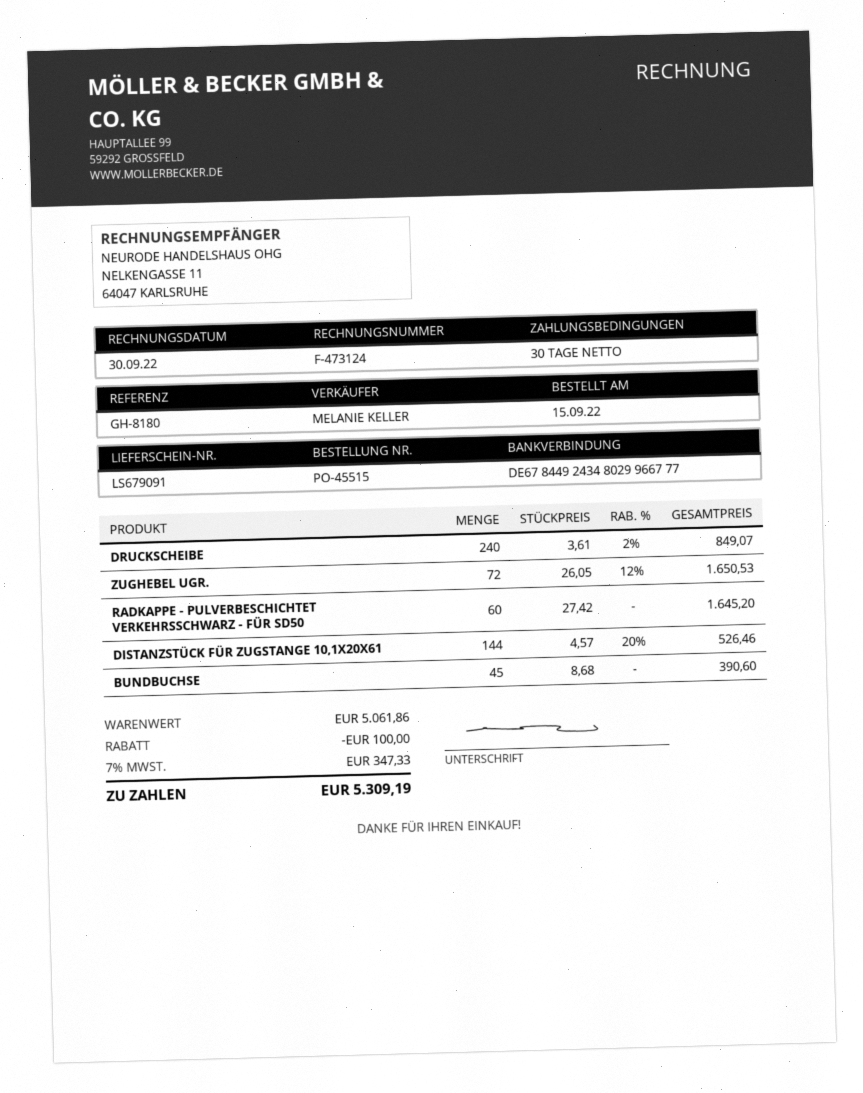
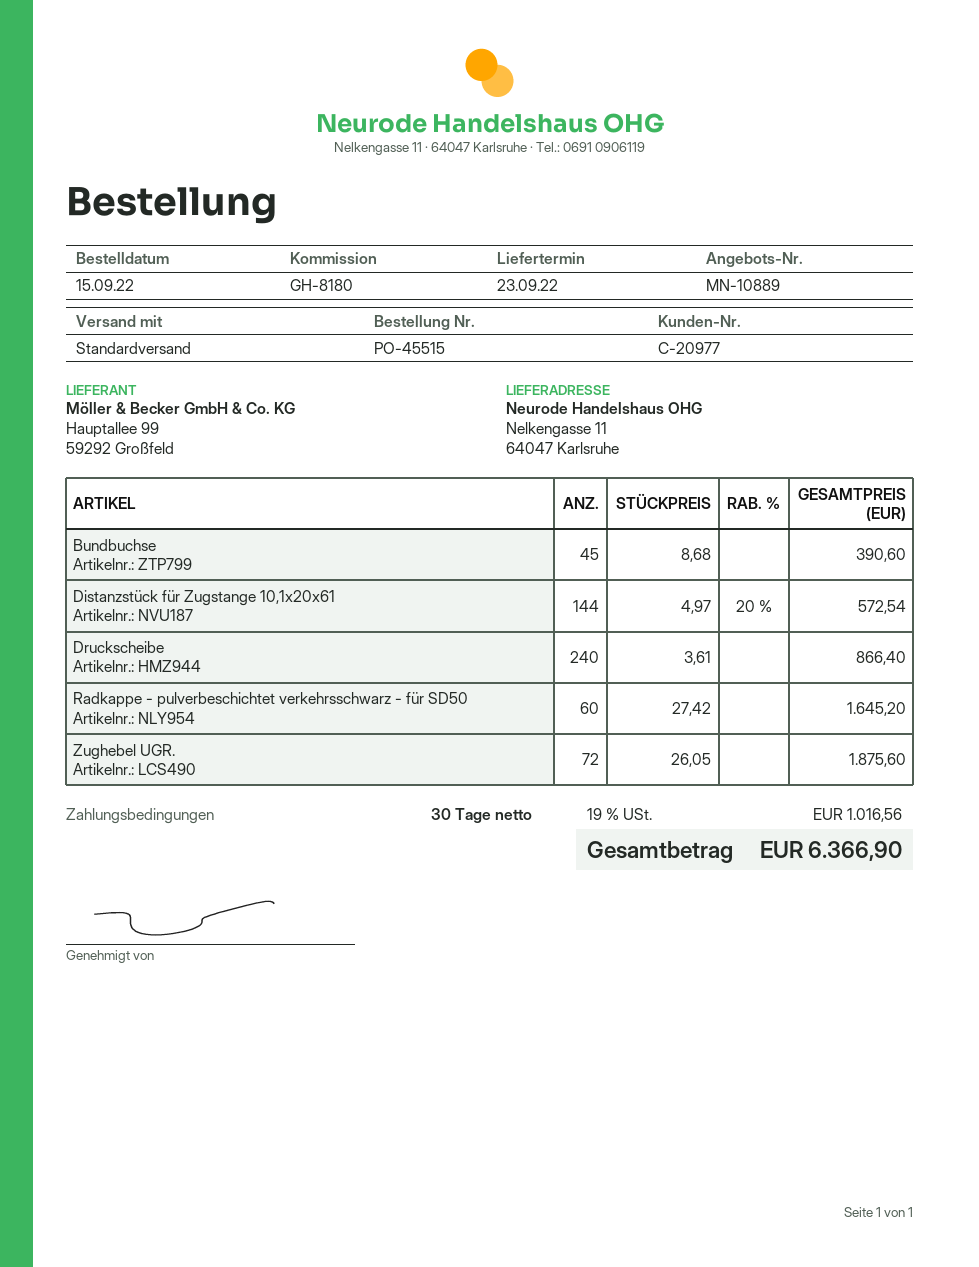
DRUCKSCHEIBE: 240 x 3.61 - 2% = 849.07 -> 240 x 3.61 = 866.40
ZUGHEBEL UGR.: 72 x 26.05 - 12% = 1650.53 -> 72 x 26.05 = 1875.60
DISTANZSTÜCK FÜR ZUGSTANGE 10,1X20X61: 144 x 4.57 - 20% = 526.46 -> 144 x 4.97 - 20% = 572.54
discount: 100.00 -> none
tax: 7% = 347.33 -> 19% = 1016.56
total: 5309.19 -> 6366.90

